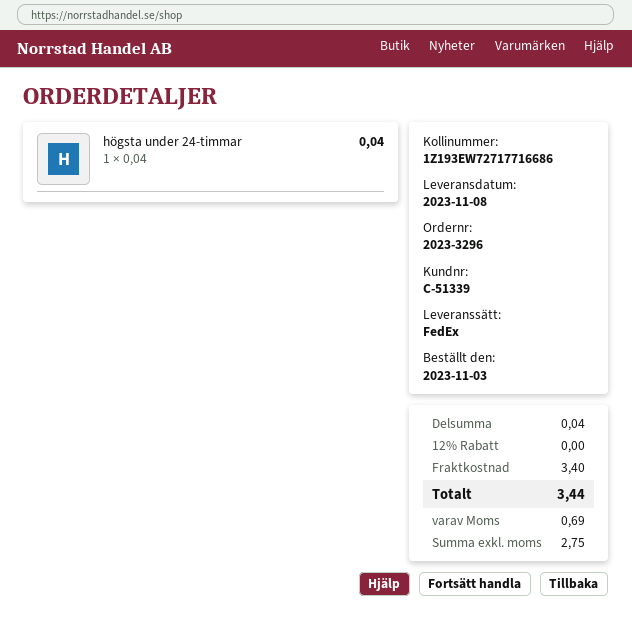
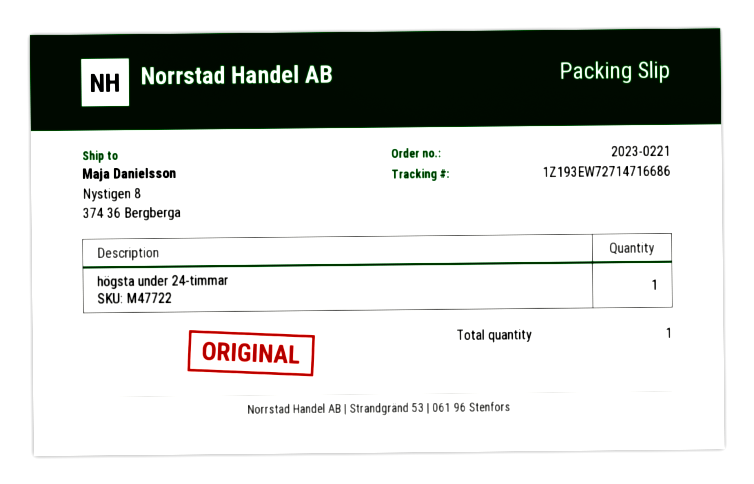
order number: 2023-3296 -> 2023-0221
tracking number: 1Z193EW72717716686 -> 1Z193EW72714716686

